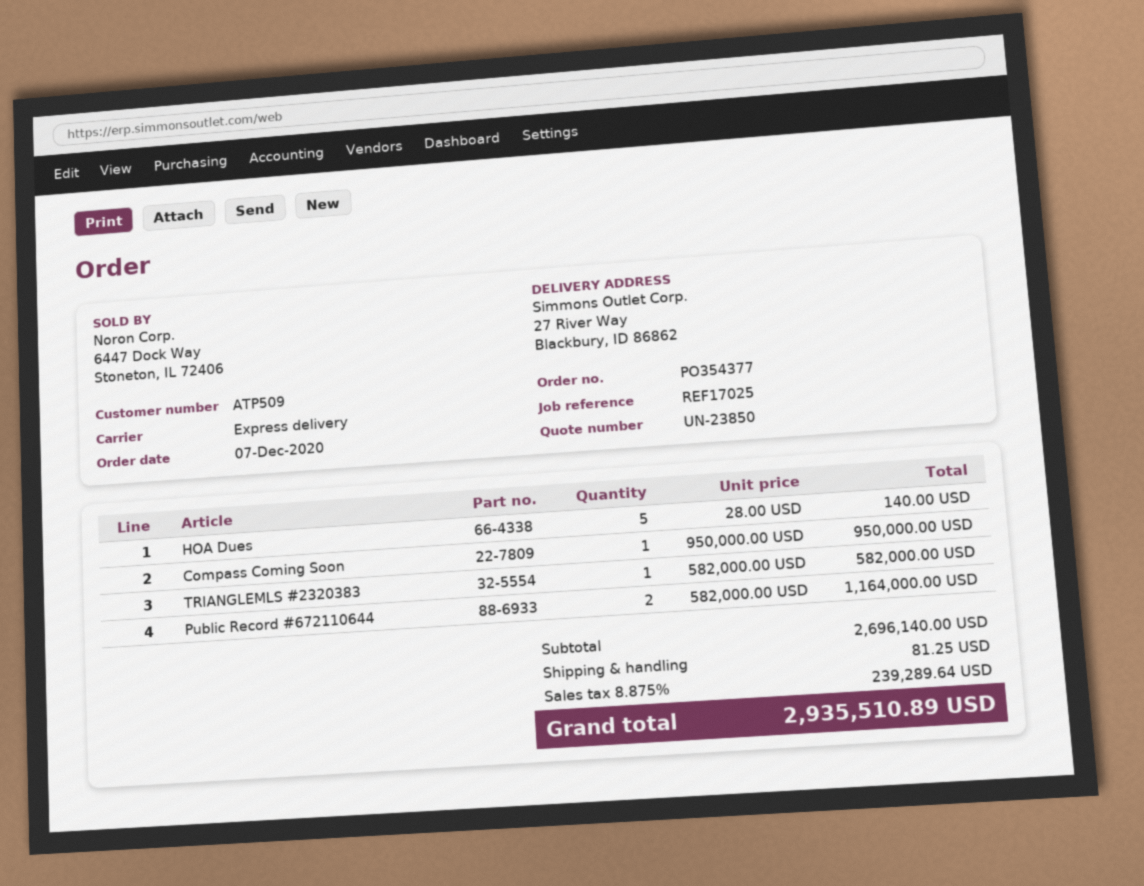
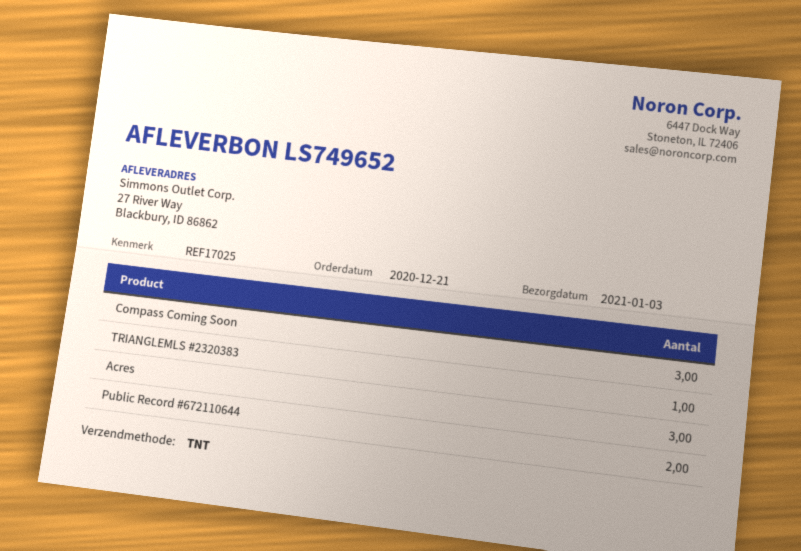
order date: 2020-12-07 -> 2020-12-21
shipping method: express -> TNT
HOA Dues: 5 -> none
Compass Coming Soon: 1 -> 3
Acres: none -> 3

